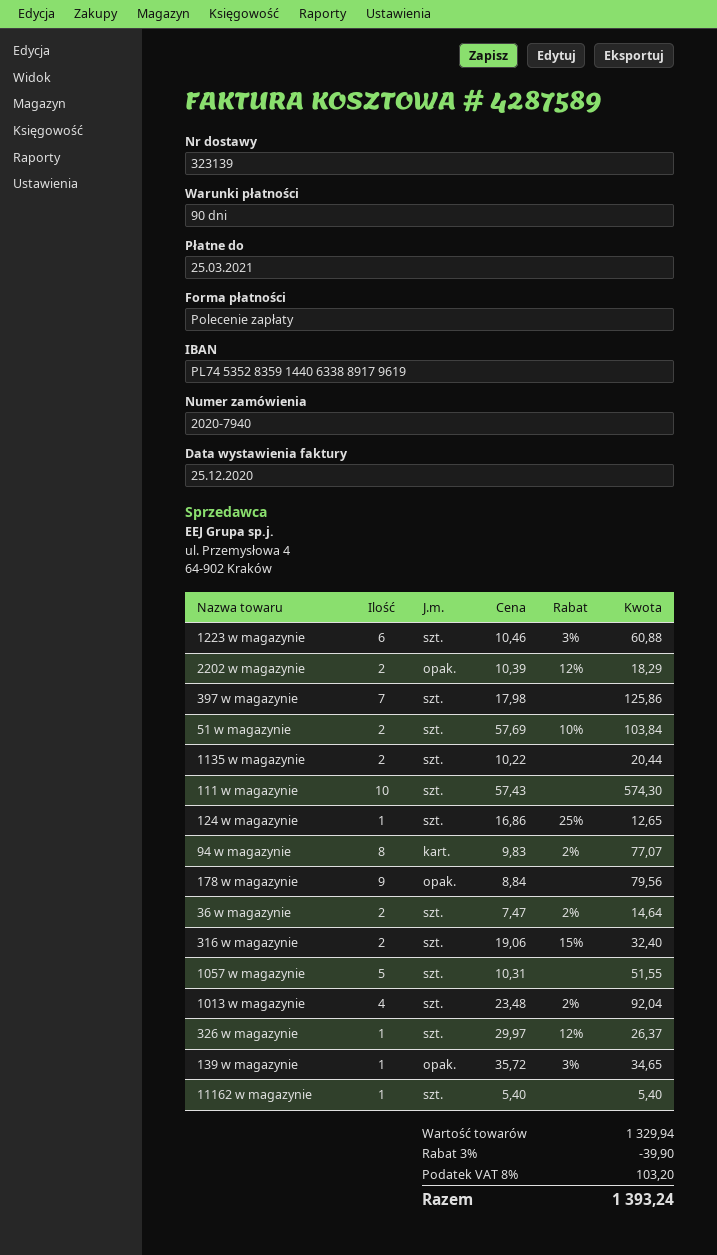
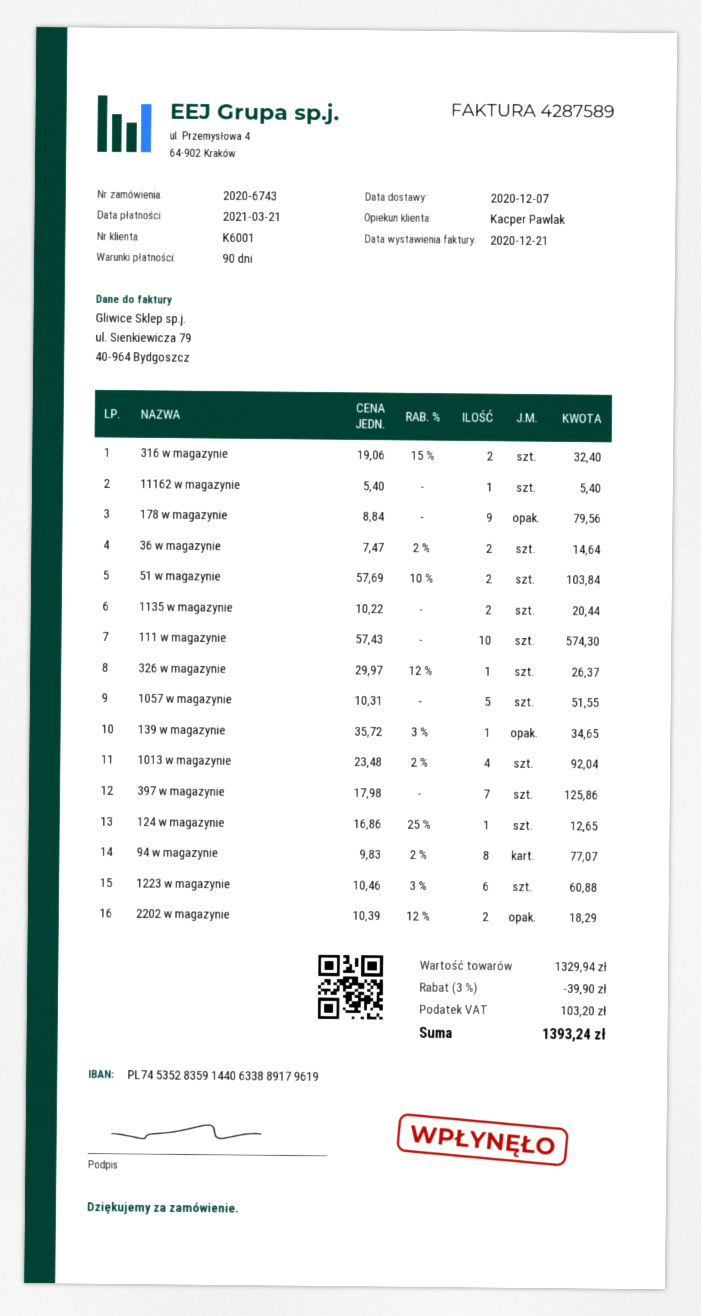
order number: 2020-7940 -> 2020-6743
invoice date: 2020-12-25 -> 2020-12-21
due date: 2021-03-25 -> 2021-03-21

